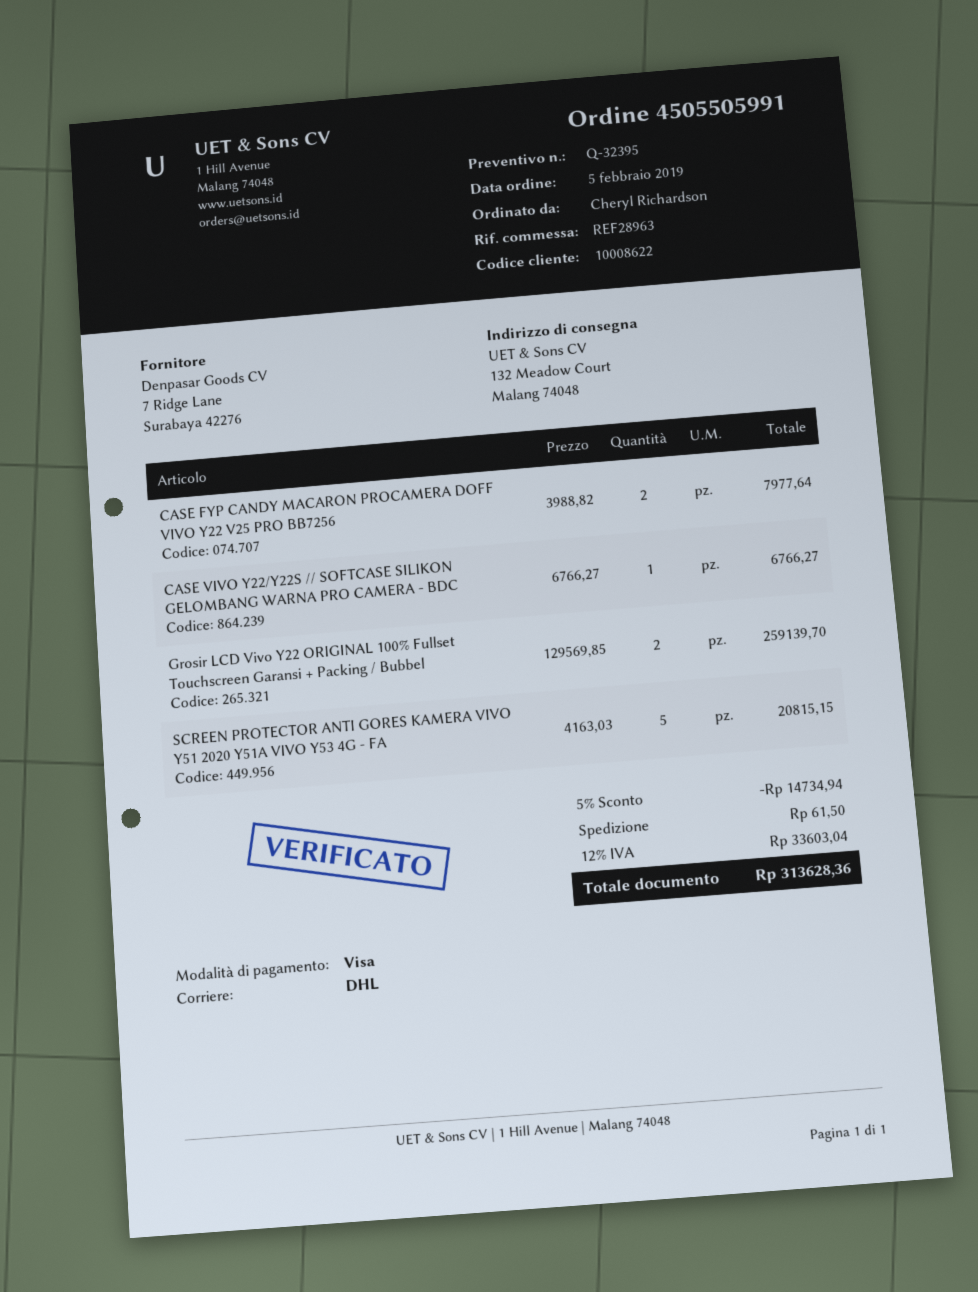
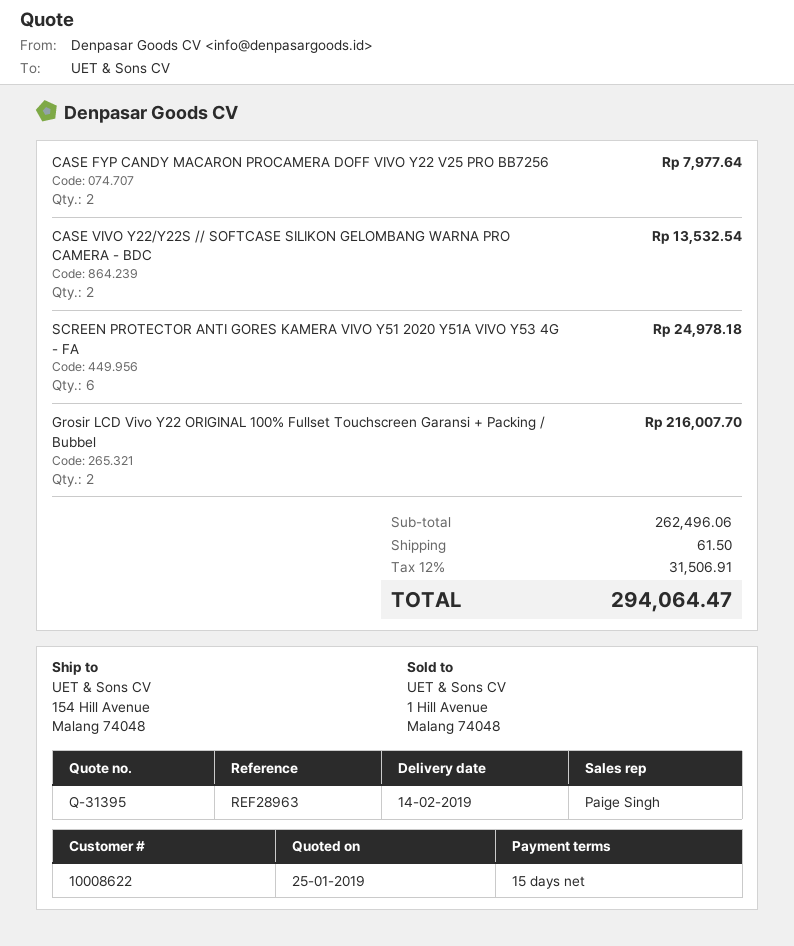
quote number: Q-32395 -> Q-31395
ship to: 132 Meadow Court, Malang 74048 -> 154 Hill Avenue, Malang 74048
CASE VIVO Y22/Y22S // SOFTCASE SILIKON GELOMBANG WARNA PRO CAMERA - BDC: 1 for 6766.27 -> 2 for 13532.54
Grosir LCD Vivo Y22 ORIGINAL 100% Fullset Touchscreen Garansi + Packing / Bubbel: 2 for 259139.70 -> 2 for 216007.70
SCREEN PROTECTOR ANTI GORES KAMERA VIVO Y51 2020 Y51A VIVO Y53 4G - FA: 5 for 20815.15 -> 6 for 24978.18
discount: 5% = 14734.94 -> none
tax: 12% = 33603.04 -> 12% = 31506.91
total: 313628.36 -> 294064.47

